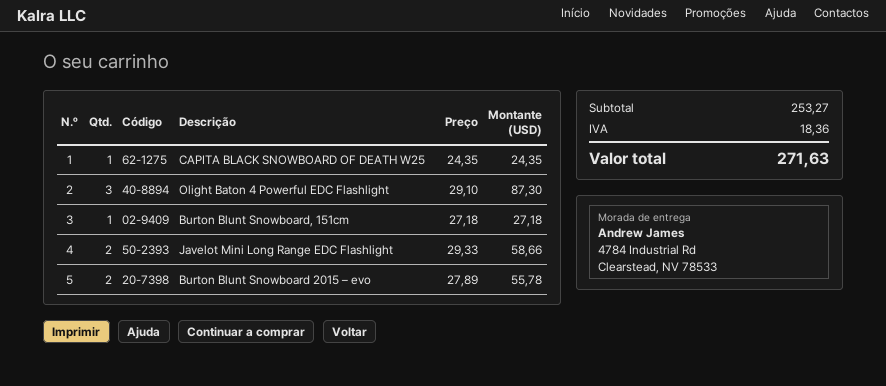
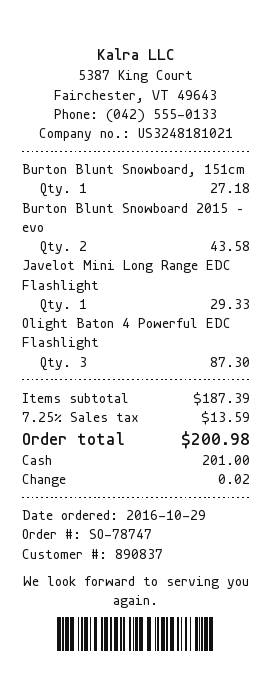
CAPITA BLACK SNOWBOARD OF DEATH W25: 1 for 24.35 -> none
Javelot Mini Long Range EDC Flashlight: 2 for 58.66 -> 1 for 29.33
Burton Blunt Snowboard 2015 – evo: 2 for 55.78 -> 2 for 43.58
subtotal: 253.27 -> 187.39
tax: 18.36 -> 13.59
total: 271.63 -> 200.98

